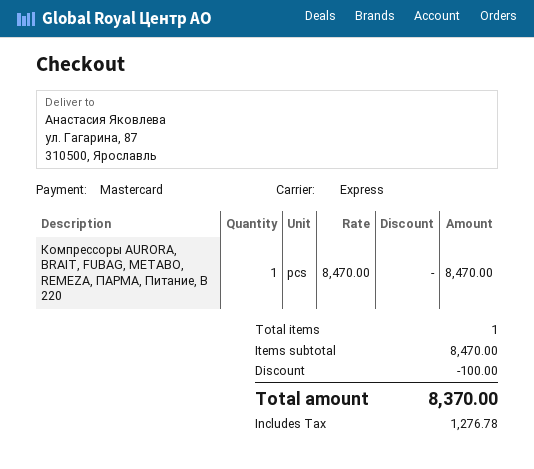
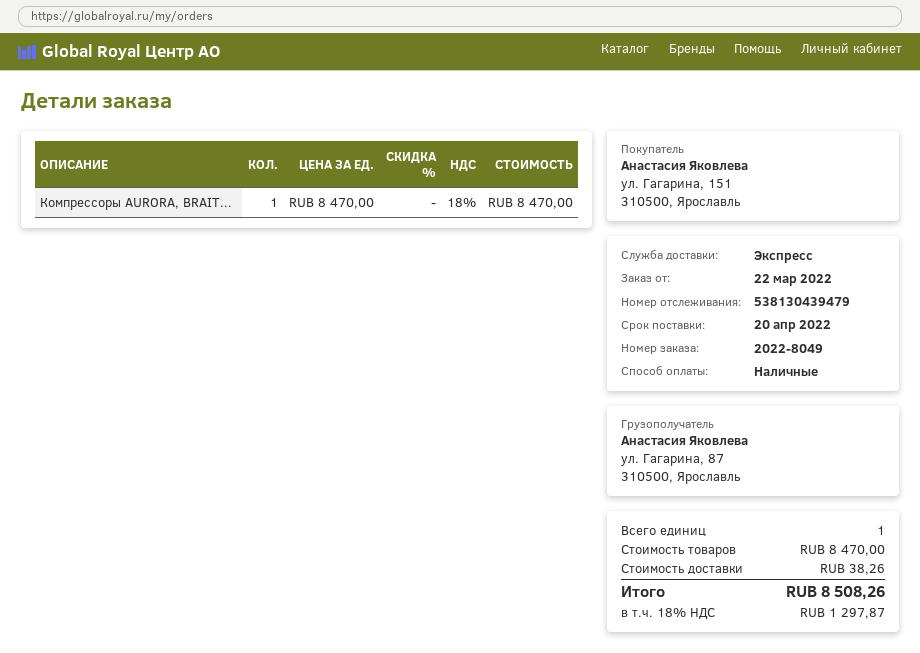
payment method: Mastercard -> cash
discount: 100.00 -> none
shipping: none -> 38.26
tax: 1276.78 -> 1297.87
total: 8370.00 -> 8508.26

